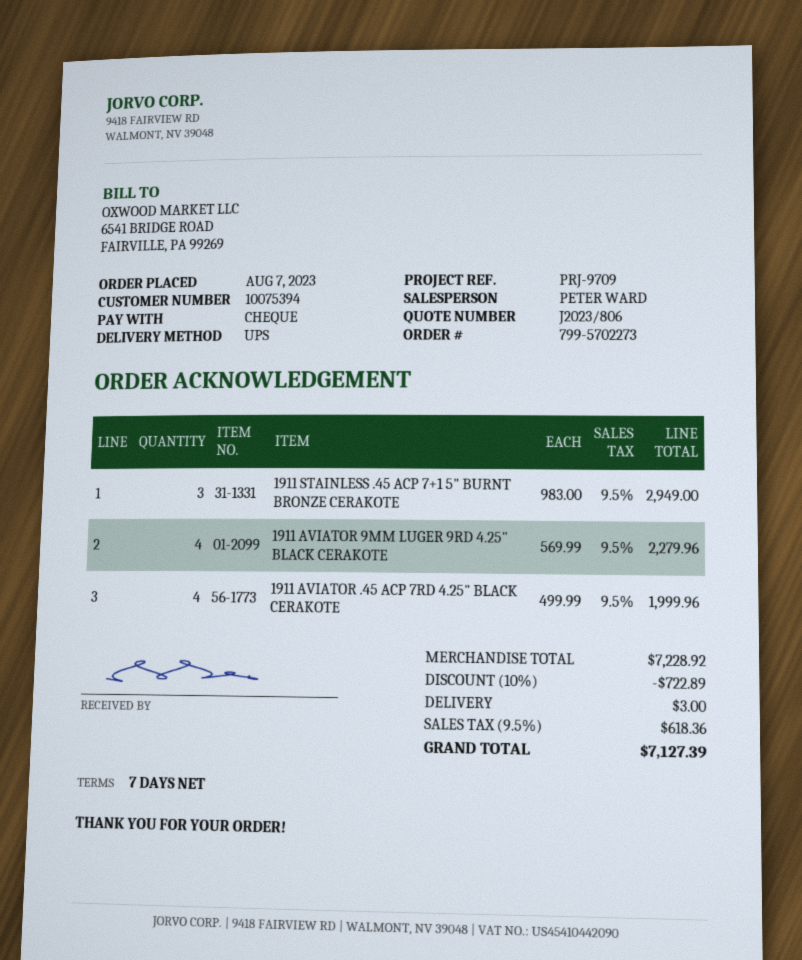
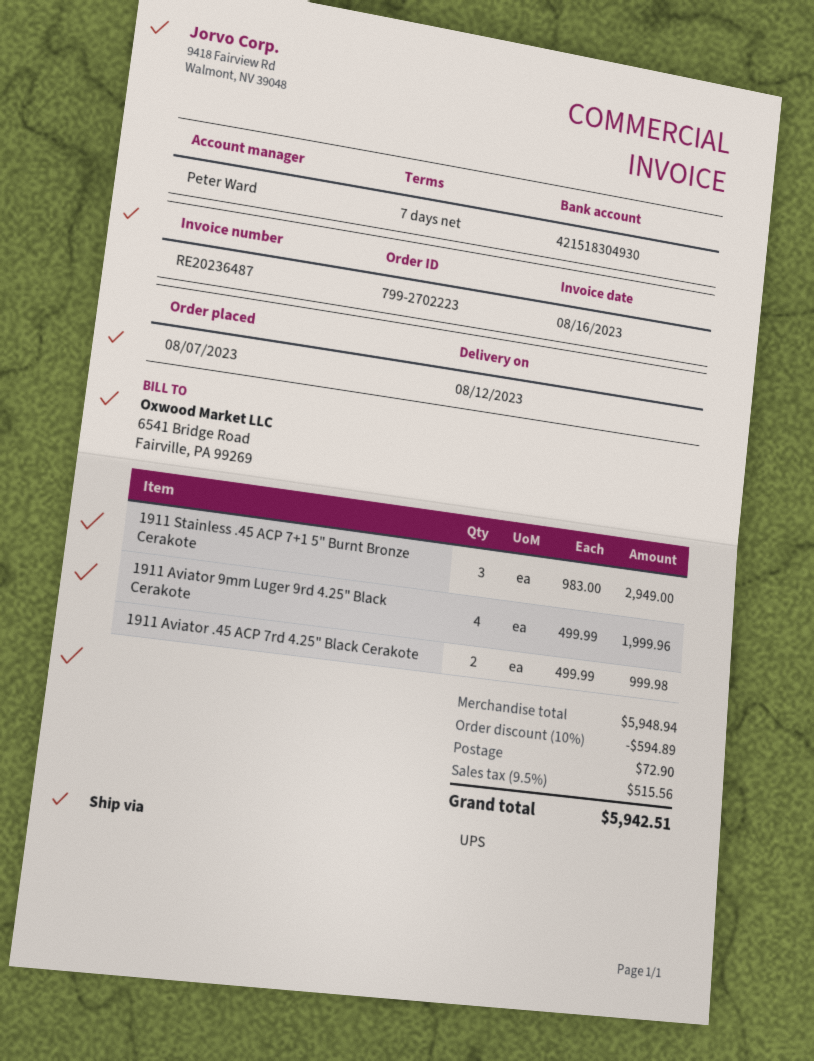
order number: 799-5702273 -> 799-2702223
1911 AVIATOR 9MM LUGER 9RD 4.25" BLACK CERAKOTE: 4 x 569.99 = 2279.96 -> 4 x 499.99 = 1999.96
1911 AVIATOR .45 ACP 7RD 4.25" BLACK CERAKOTE: 4 x 499.99 = 1999.96 -> 2 x 499.99 = 999.98
subtotal: 7228.92 -> 5948.94
discount: 10% = 722.89 -> 10% = 594.89
shipping: 3.00 -> 72.90
tax: 9.5% = 618.36 -> 9.5% = 515.56
total: 7127.39 -> 5942.51

